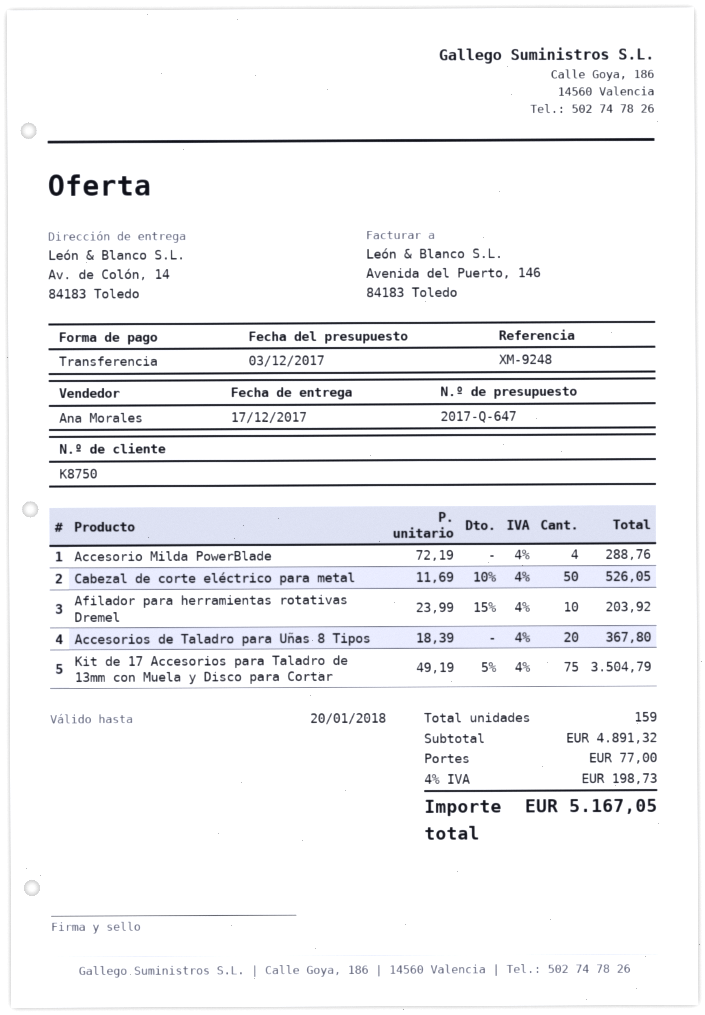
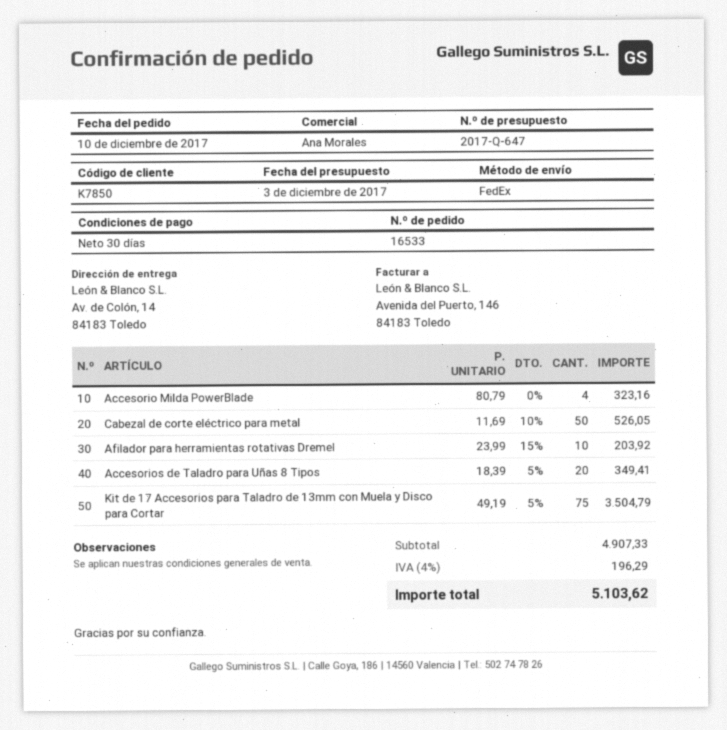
customer number: K8750 -> K7850
Accesorio Milda PowerBlade: 4 x 72.19 = 288.76 -> 4 x 80.79 = 323.16
Accesorios de Taladro para Uñas 8 Tipos: 20 x 18.39 = 367.80 -> 20 x 18.39 - 5% = 349.41
subtotal: 4891.32 -> 4907.33
shipping: 77.00 -> none
tax: 4% = 198.73 -> 4% = 196.29
total: 5167.05 -> 5103.62

